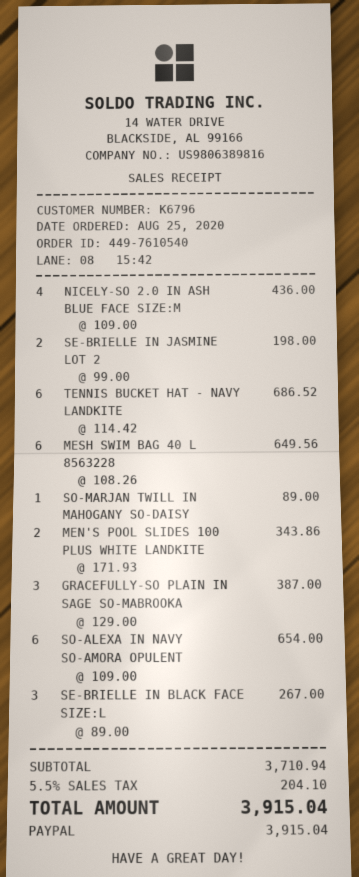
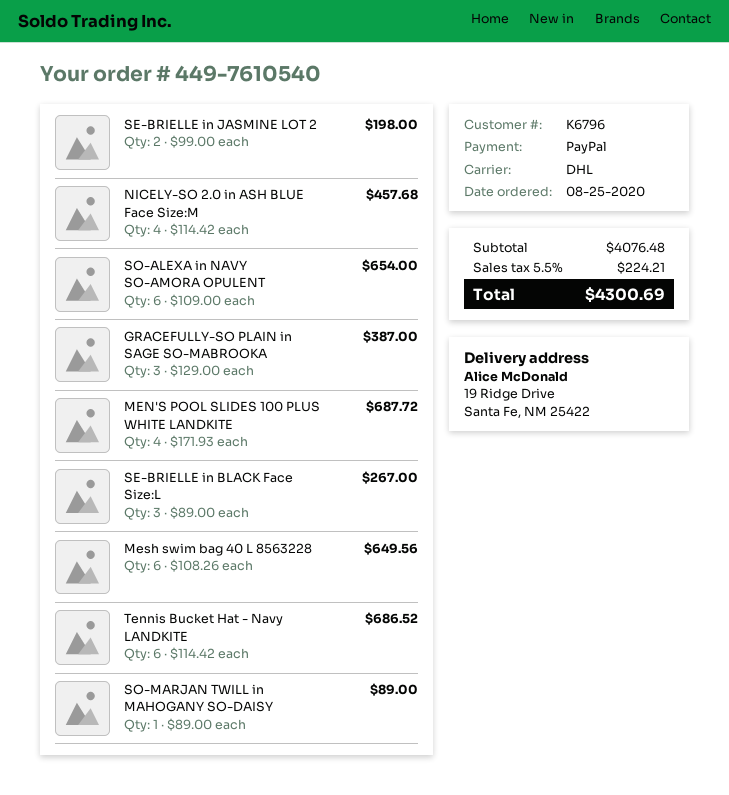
NICELY-SO 2.0 IN ASH BLUE FACE SIZE:M: 4 x 109.00 = 436.00 -> 4 x 114.42 = 457.68
MEN'S POOL SLIDES 100 PLUS WHITE LANDKITE: 2 x 171.93 = 343.86 -> 4 x 171.93 = 687.72
subtotal: 3710.94 -> 4076.48
tax: 5.5% = 204.10 -> 5.5% = 224.21
total: 3915.04 -> 4300.69

